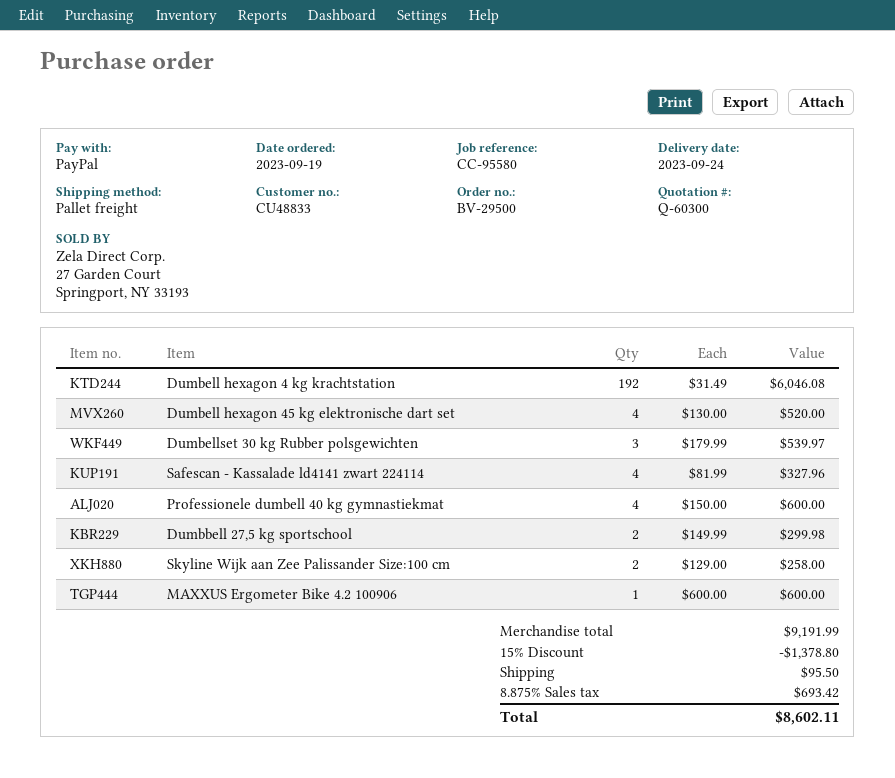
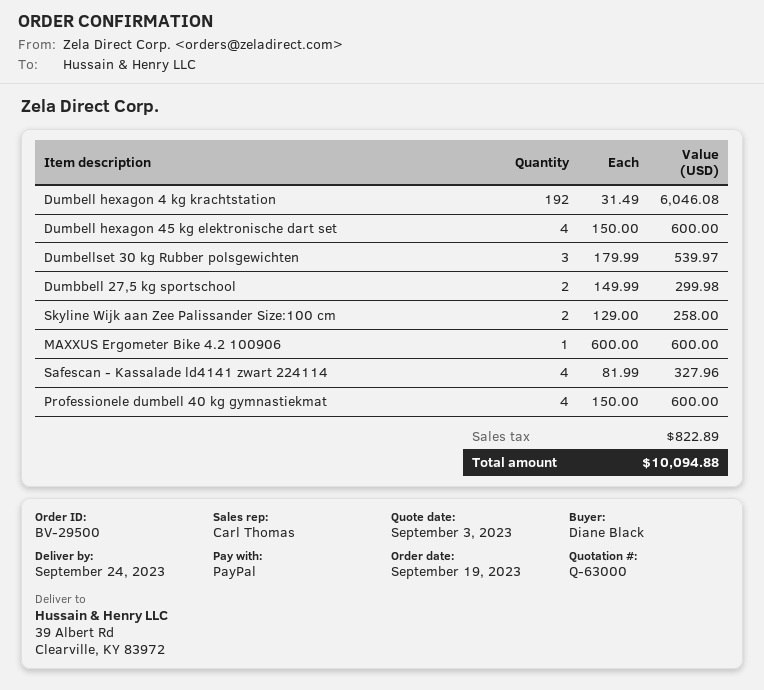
quote number: Q-60300 -> Q-63000
Dumbell hexagon 45 kg elektronische dart set: 4 x 130.00 = 520.00 -> 4 x 150.00 = 600.00
discount: 15% = 1378.80 -> none
shipping: 95.50 -> none
tax: 693.42 -> 822.89
total: 8602.11 -> 10094.88

